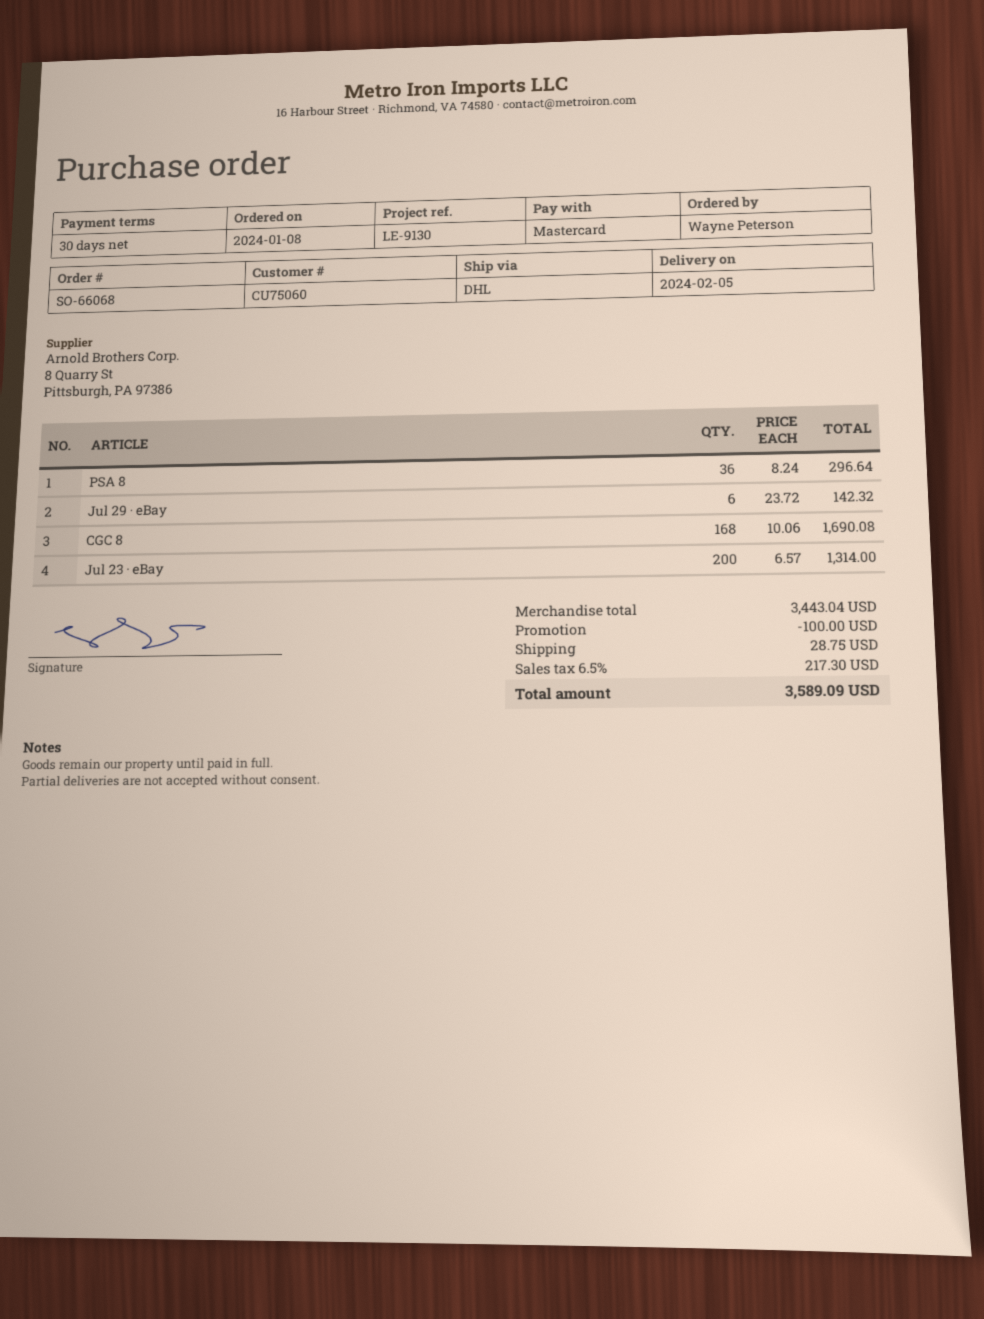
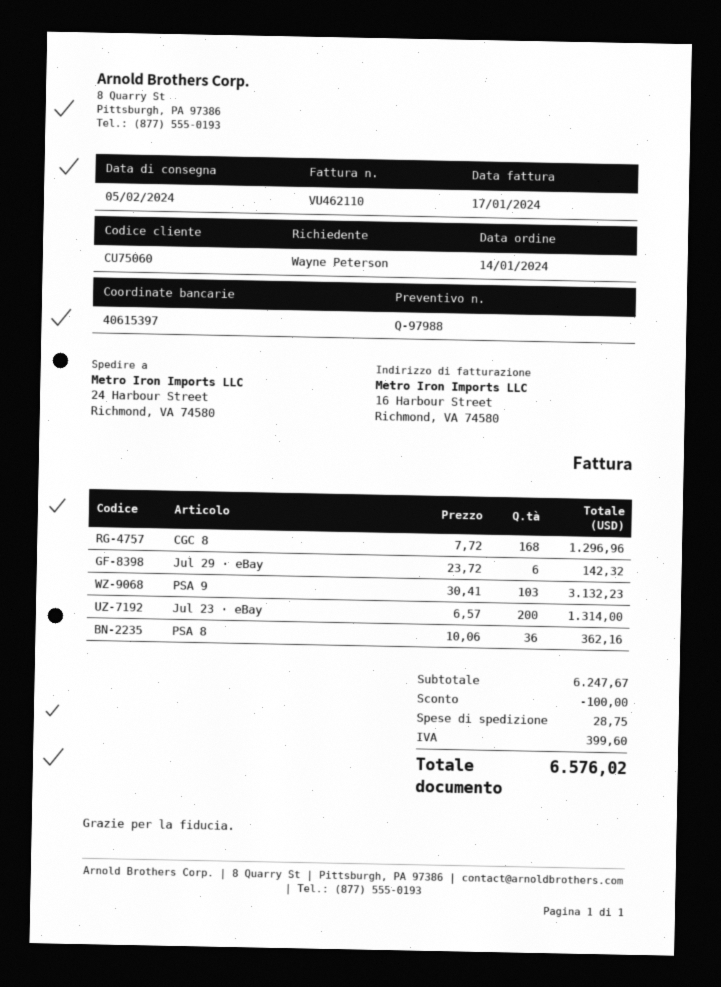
order date: 2024-01-08 -> 2024-01-14
PSA 8: 36 x 8.24 = 296.64 -> 36 x 10.06 = 362.16
CGC 8: 168 x 10.06 = 1690.08 -> 168 x 7.72 = 1296.96
PSA 9: none -> 103 x 30.41 = 3132.23
subtotal: 3443.04 -> 6247.67
tax: 217.30 -> 399.60
total: 3589.09 -> 6576.02

